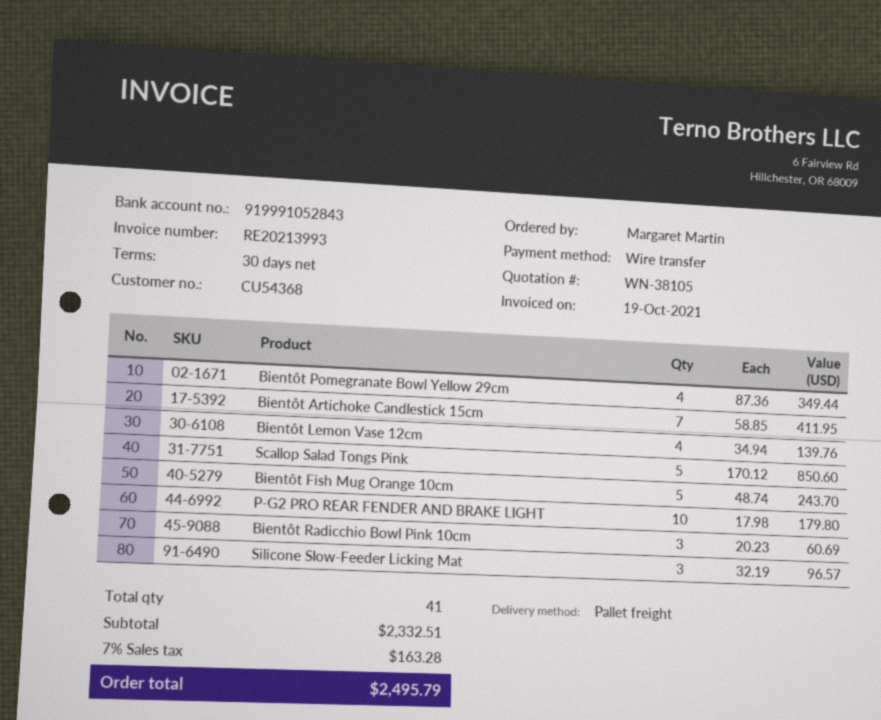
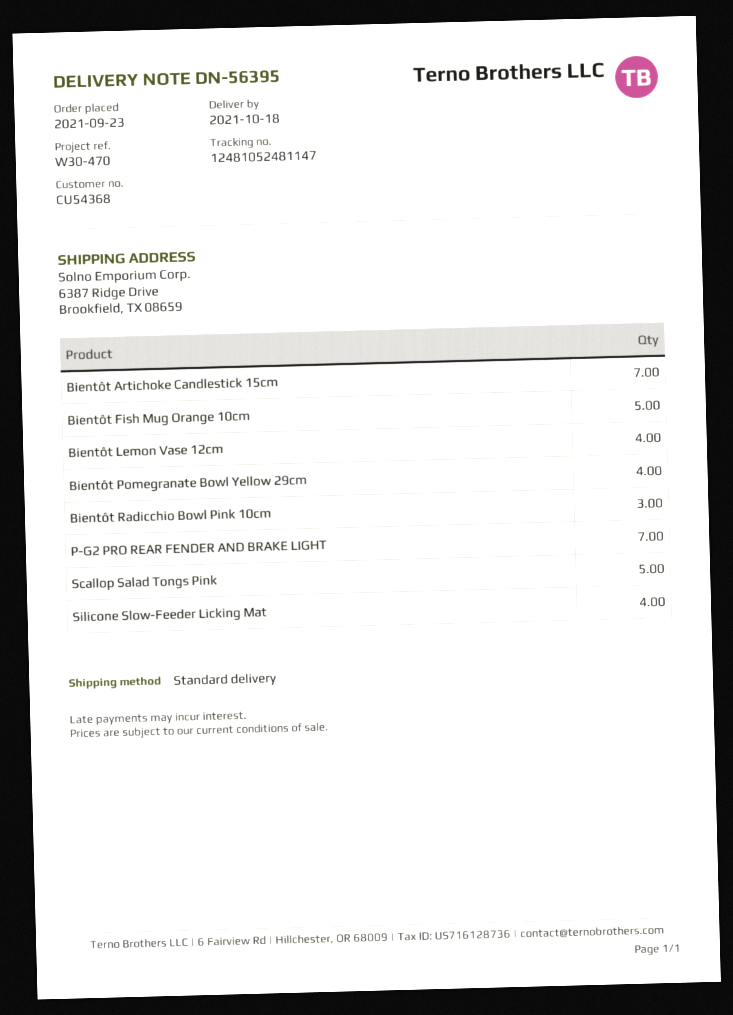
shipping method: pallet freight -> standard
P-G2 PRO REAR FENDER AND BRAKE LIGHT: 10 -> 7
Silicone Slow-Feeder Licking Mat: 3 -> 4

